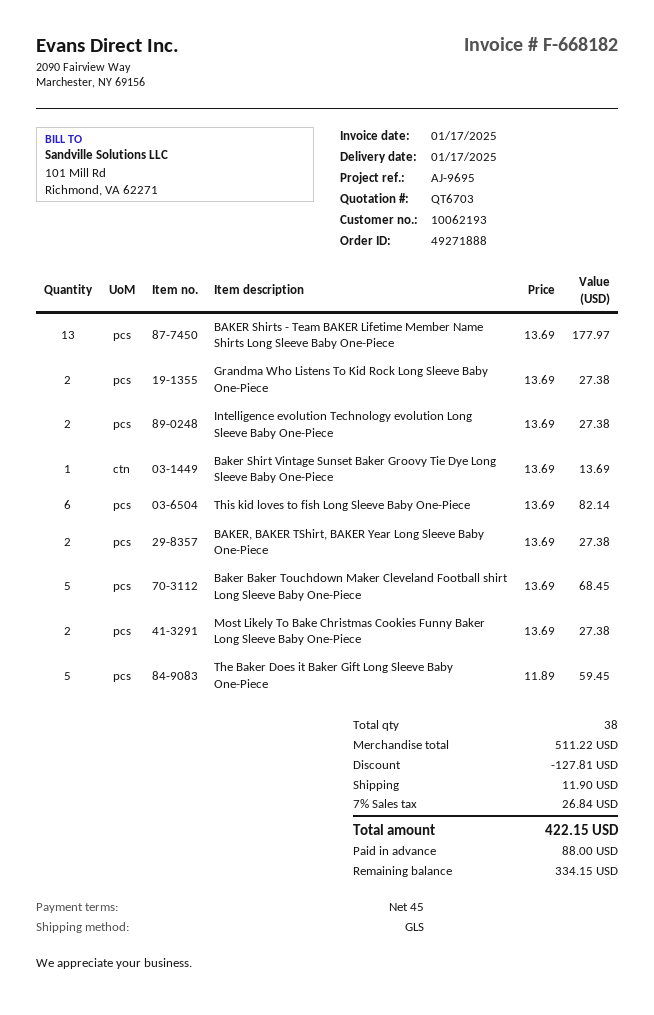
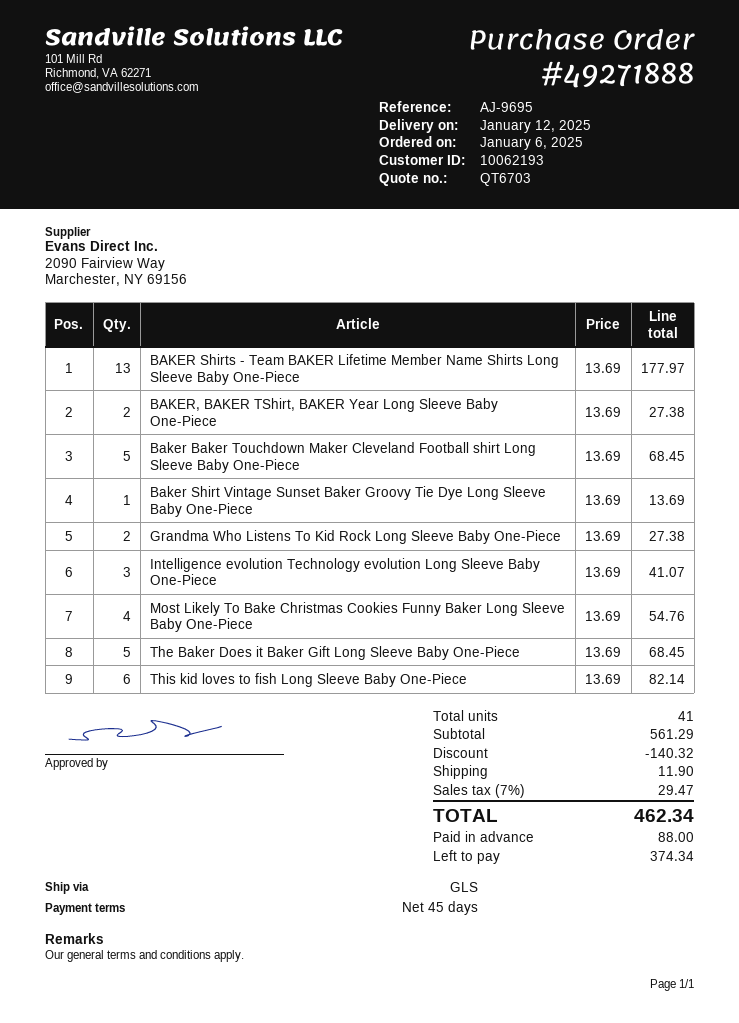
delivery date: 2025-01-17 -> 2025-01-12
Intelligence evolution Technology evolution Long Sleeve Baby One-Piece: 2 x 13.69 = 27.38 -> 3 x 13.69 = 41.07
Most Likely To Bake Christmas Cookies Funny Baker Long Sleeve Baby One-Piece: 2 x 13.69 = 27.38 -> 4 x 13.69 = 54.76
The Baker Does it Baker Gift Long Sleeve Baby One-Piece: 5 x 11.89 = 59.45 -> 5 x 13.69 = 68.45
total quantity: 38 -> 41
subtotal: 511.22 -> 561.29
discount: 127.81 -> 140.32
tax: 7% = 26.84 -> 7% = 29.47
total: 422.15 -> 462.34
balance: 334.15 -> 374.34

